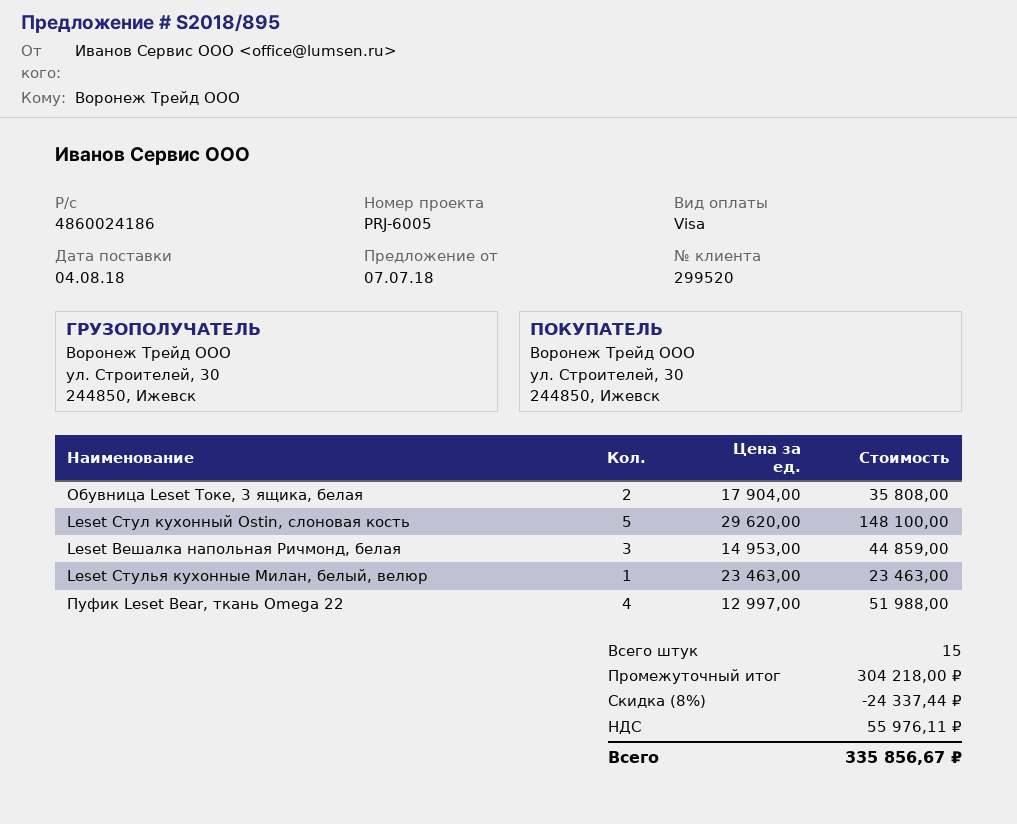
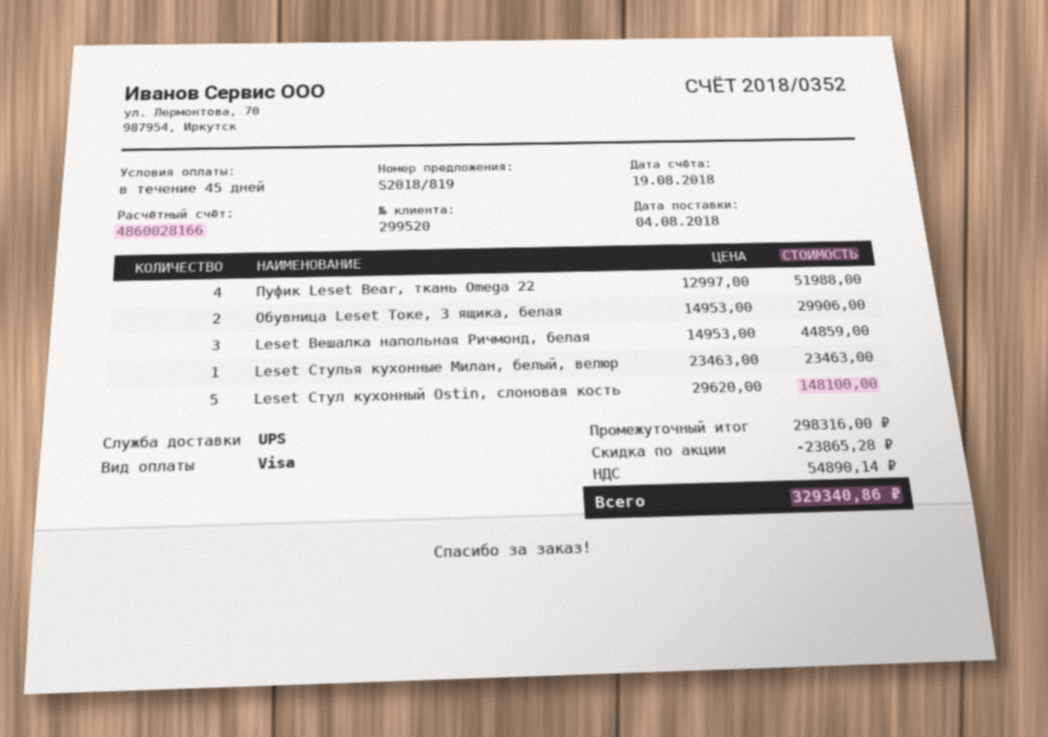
quote number: S2018/895 -> S2018/819
bank account: 4860024186 -> 4860028166
Обувница Leset Токе, 3 ящика, белая: 2 x 17904.00 = 35808.00 -> 2 x 14953.00 = 29906.00
subtotal: 304218.00 -> 298316.00
discount: 24337.44 -> 23865.28
tax: 55976.11 -> 54890.14
total: 335856.67 -> 329340.86

